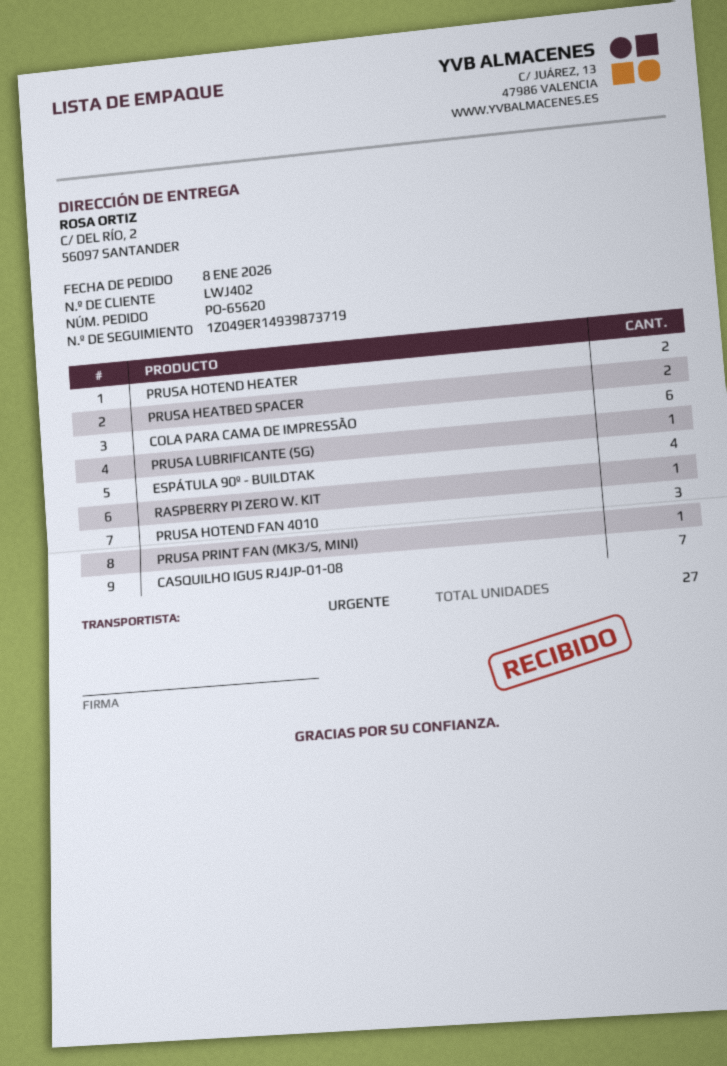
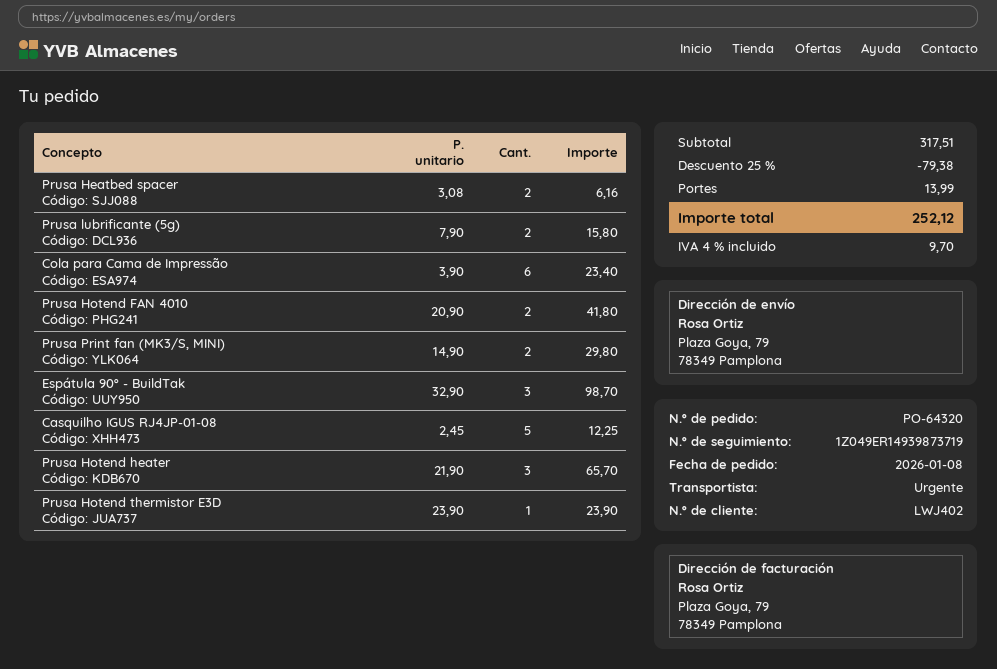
order number: PO-65620 -> PO-64320
ship to: C/ DEL RÍO, 2, 56097 SANTANDER -> Plaza Goya, 79, 78349 Pamplona
PRUSA HOTEND HEATER: 2 -> 3
PRUSA LUBRIFICANTE (5G): 1 -> 2
ESPÁTULA 90º - BUILDTAK: 4 -> 3
RASPBERRY PI ZERO W. KIT: 1 -> none
PRUSA HOTEND FAN 4010: 3 -> 2
PRUSA PRINT FAN (MK3/S, MINI): 1 -> 2
CASQUILHO IGUS RJ4JP-01-08: 7 -> 5
Prusa Hotend thermistor E3D: none -> 1

